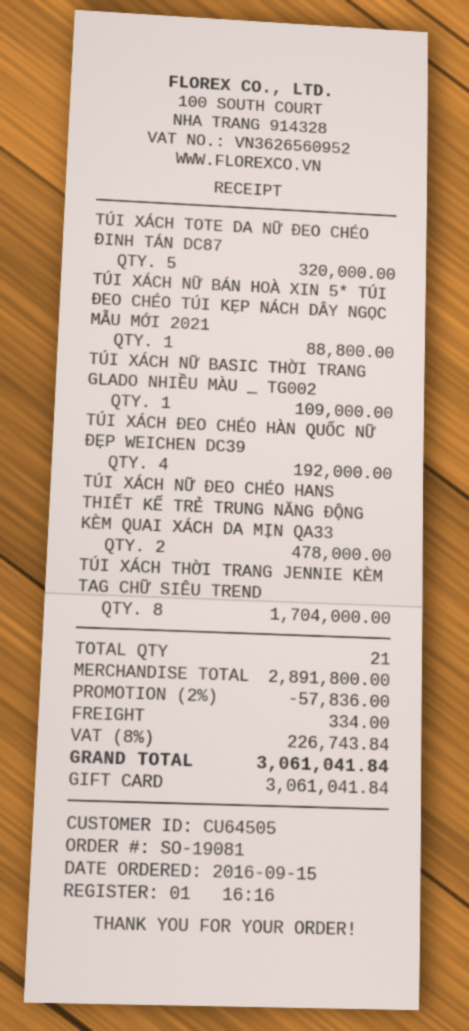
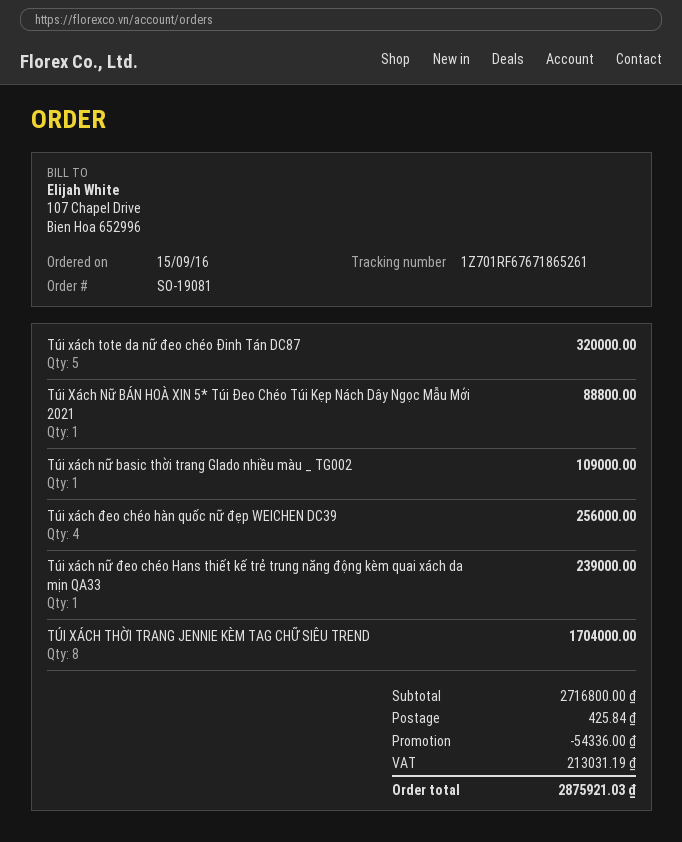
TÚI XÁCH ĐEO CHÉO HÀN QUỐC NỮ ĐẸP WEICHEN DC39: 4 for 192000.00 -> 4 for 256000.00
TÚI XÁCH NỮ ĐEO CHÉO HANS THIẾT KẾ TRẺ TRUNG NĂNG ĐỘNG KÈM QUAI XÁCH DA MỊN QA33: 2 for 478000.00 -> 1 for 239000.00
subtotal: 2891800.00 -> 2716800.00
discount: 57836.00 -> 54336.00
shipping: 334.00 -> 425.84
tax: 226743.84 -> 213031.19
total: 3061041.84 -> 2875921.03

